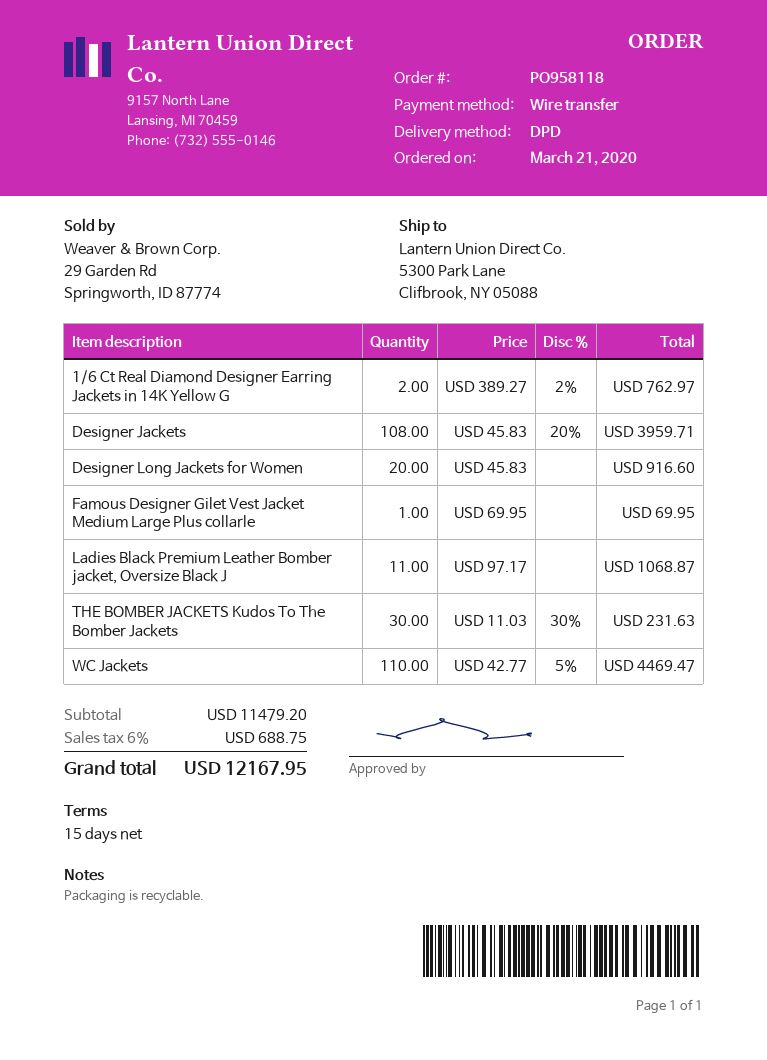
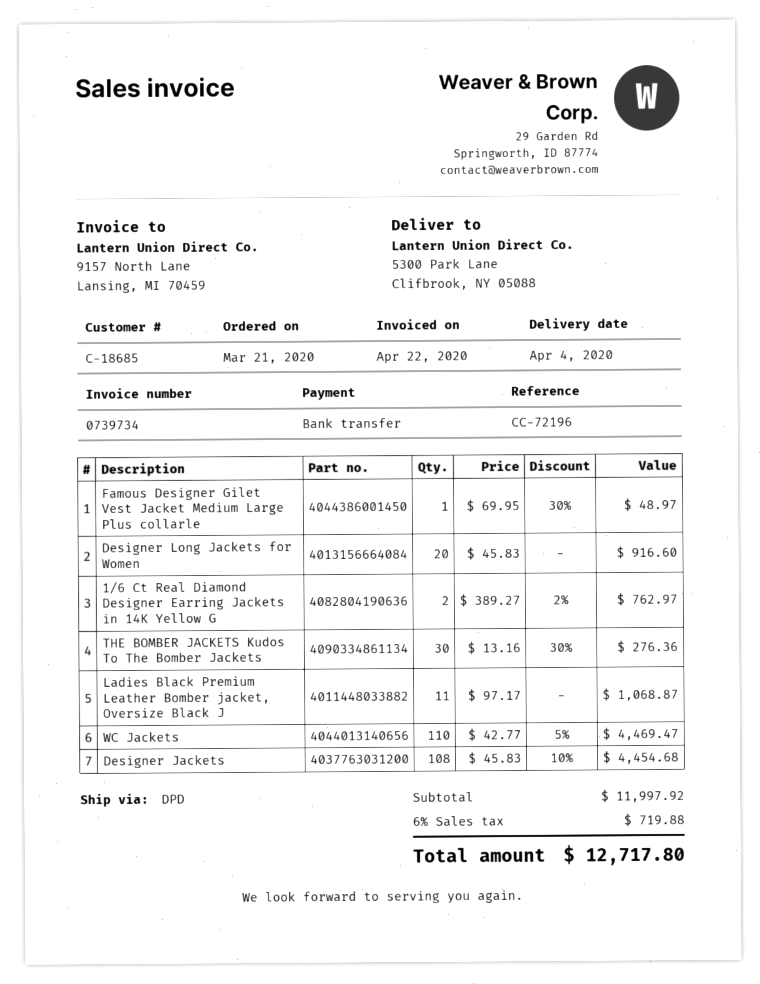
Designer Jackets: 108 x 45.83 - 20% = 3959.71 -> 108 x 45.83 - 10% = 4454.68
Famous Designer Gilet Vest Jacket Medium Large Plus collarle: 1 x 69.95 = 69.95 -> 1 x 69.95 - 30% = 48.97
THE BOMBER JACKETS Kudos To The Bomber Jackets: 30 x 11.03 - 30% = 231.63 -> 30 x 13.16 - 30% = 276.36
subtotal: 11479.20 -> 11997.92
tax: 6% = 688.75 -> 6% = 719.88
total: 12167.95 -> 12717.80

